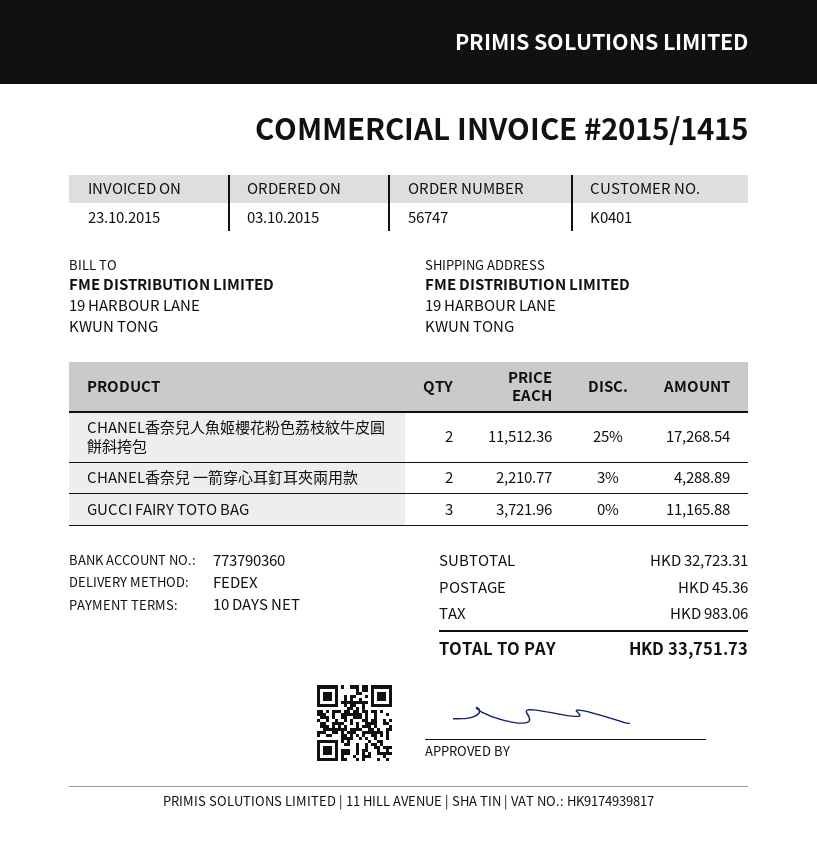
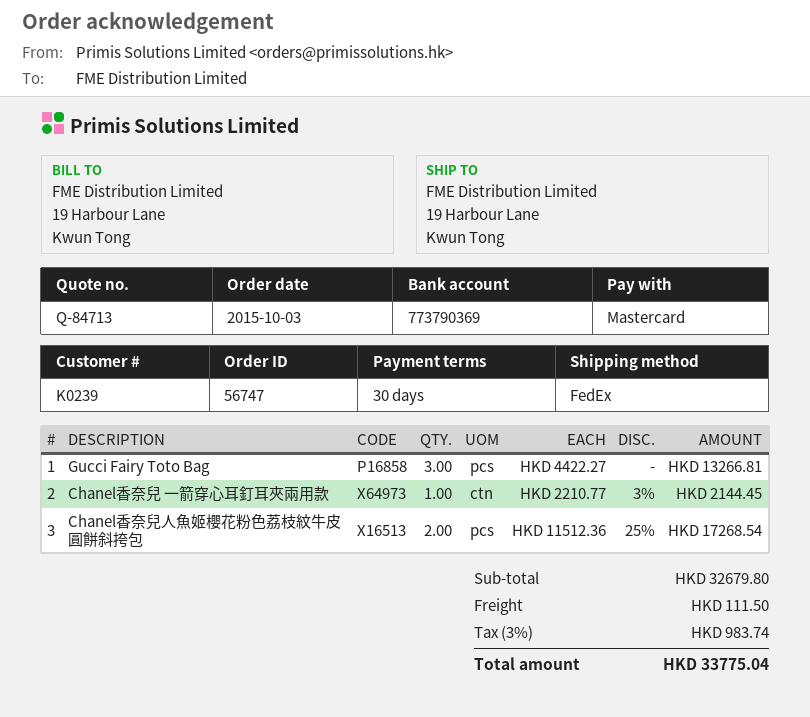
payment terms: 10 days -> 30 days
customer number: K0401 -> K0239
bank account: 773790360 -> 773790369
CHANEL香奈兒 一箭穿心耳釘耳夾兩用款: 2 x 2210.77 - 3% = 4288.89 -> 1 x 2210.77 - 3% = 2144.45
GUCCI FAIRY TOTO BAG: 3 x 3721.96 = 11165.88 -> 3 x 4422.27 = 13266.81
subtotal: 32723.31 -> 32679.80
shipping: 45.36 -> 111.50
tax: 983.06 -> 983.74
total: 33751.73 -> 33775.04

